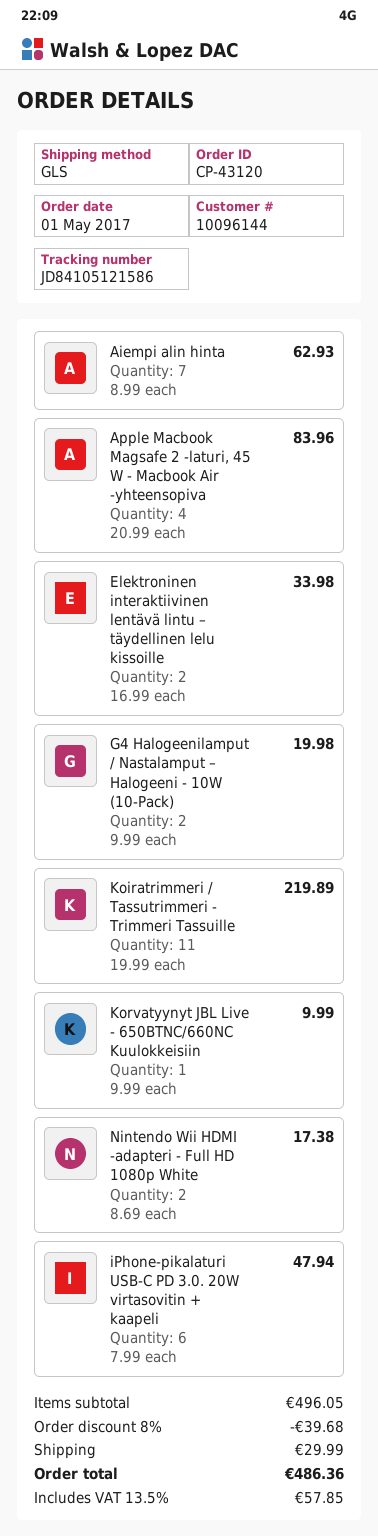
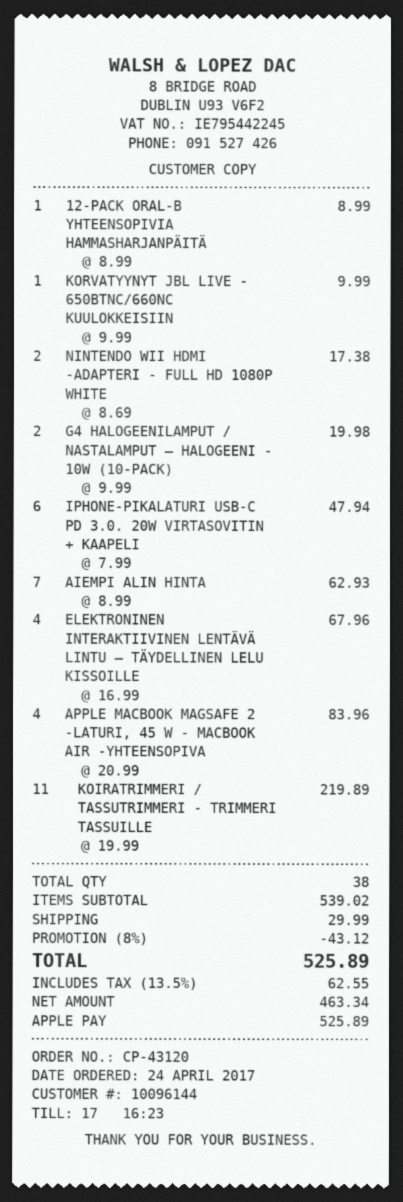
order date: 2017-05-01 -> 2017-04-24
Elektroninen interaktiivinen lentävä lintu – täydellinen lelu kissoille: 2 x 16.99 = 33.98 -> 4 x 16.99 = 67.96
12-PACK ORAL-B YHTEENSOPIVIA HAMMASHARJANPÄITÄ: none -> 1 x 8.99 = 8.99
subtotal: 496.05 -> 539.02
discount: 8% = 39.68 -> 8% = 43.12
tax: 13.5% = 57.85 -> 13.5% = 62.55
total: 486.36 -> 525.89

